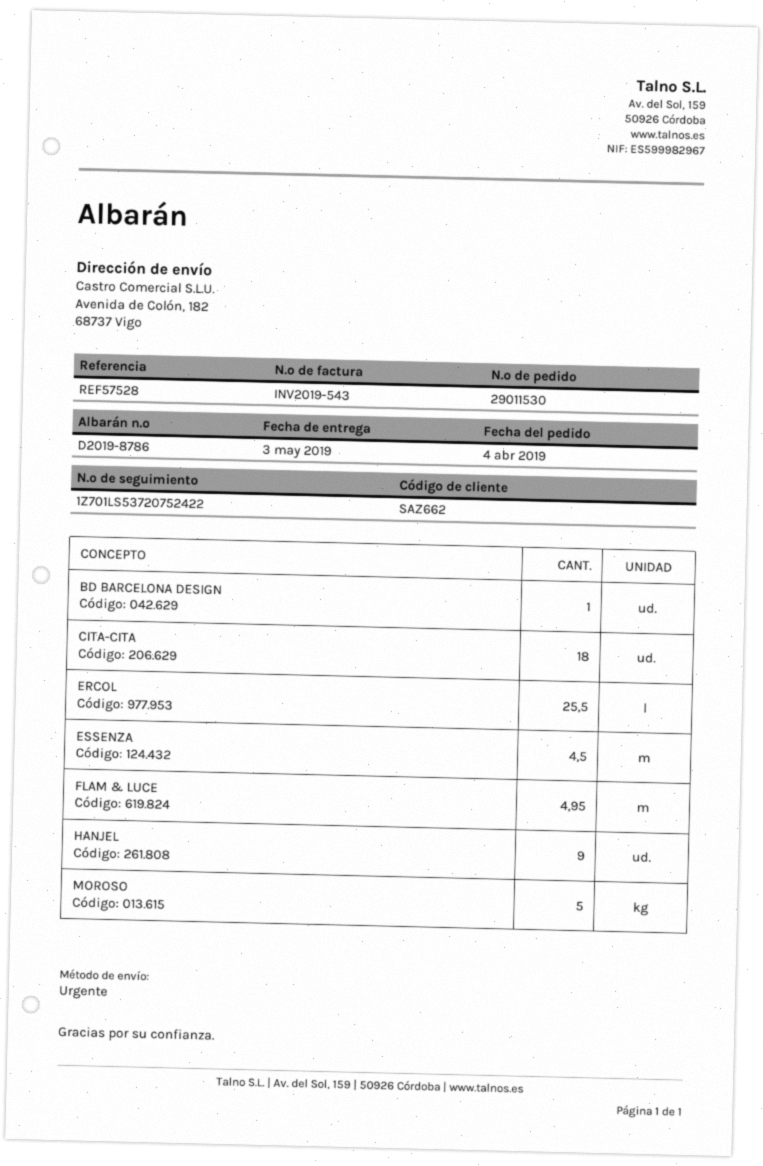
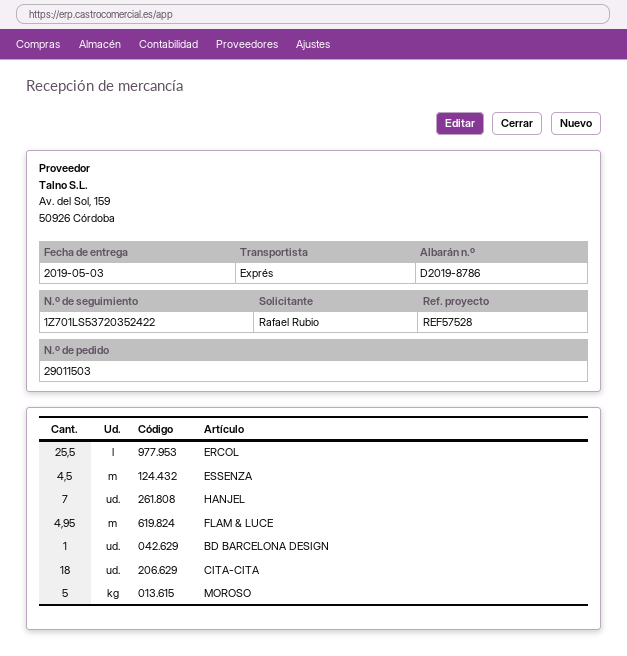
order number: 29011530 -> 29011503
tracking number: 1Z701LS53720752422 -> 1Z701LS53720352422
HANJEL: 9 -> 7

